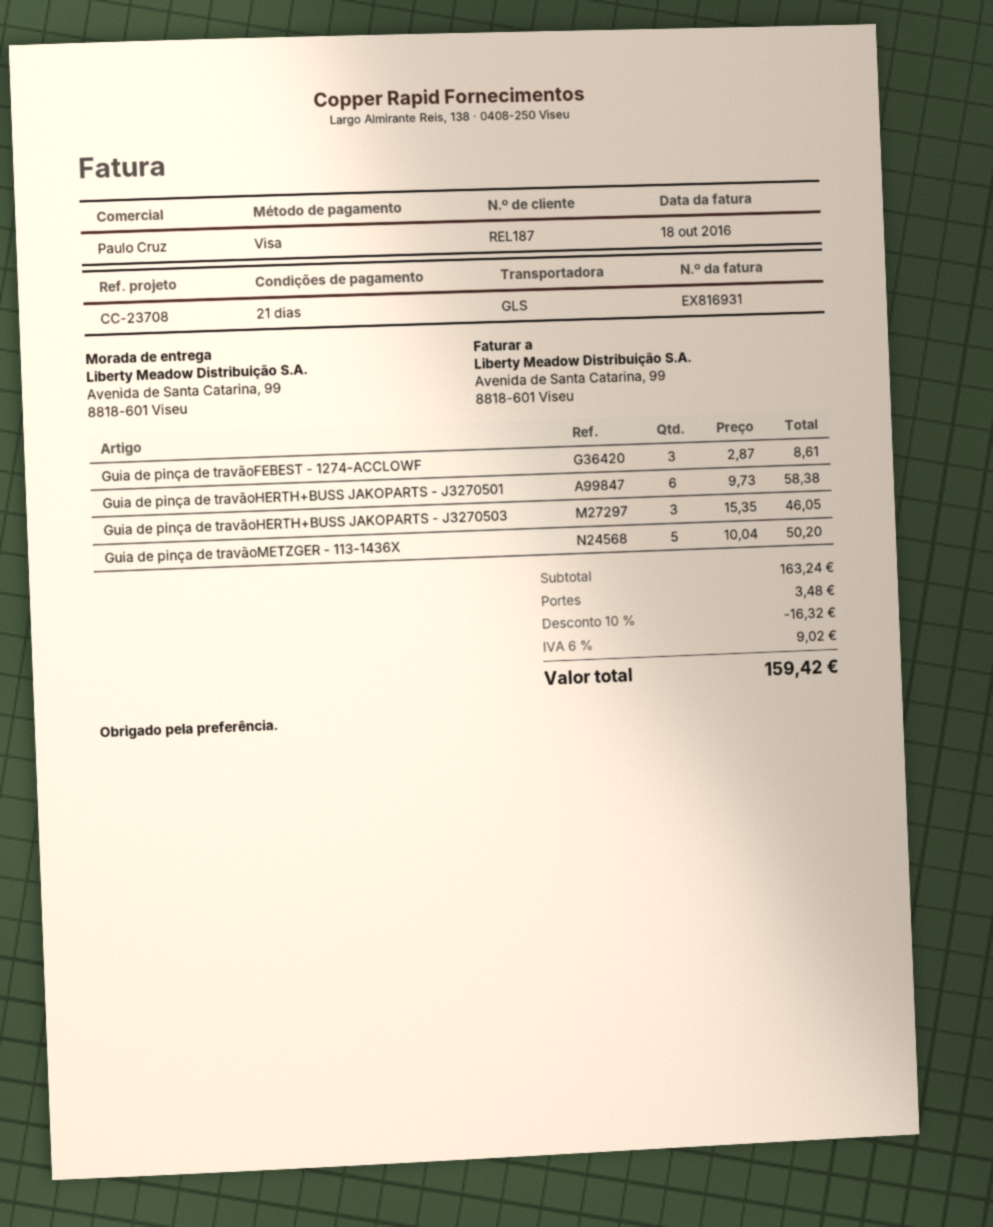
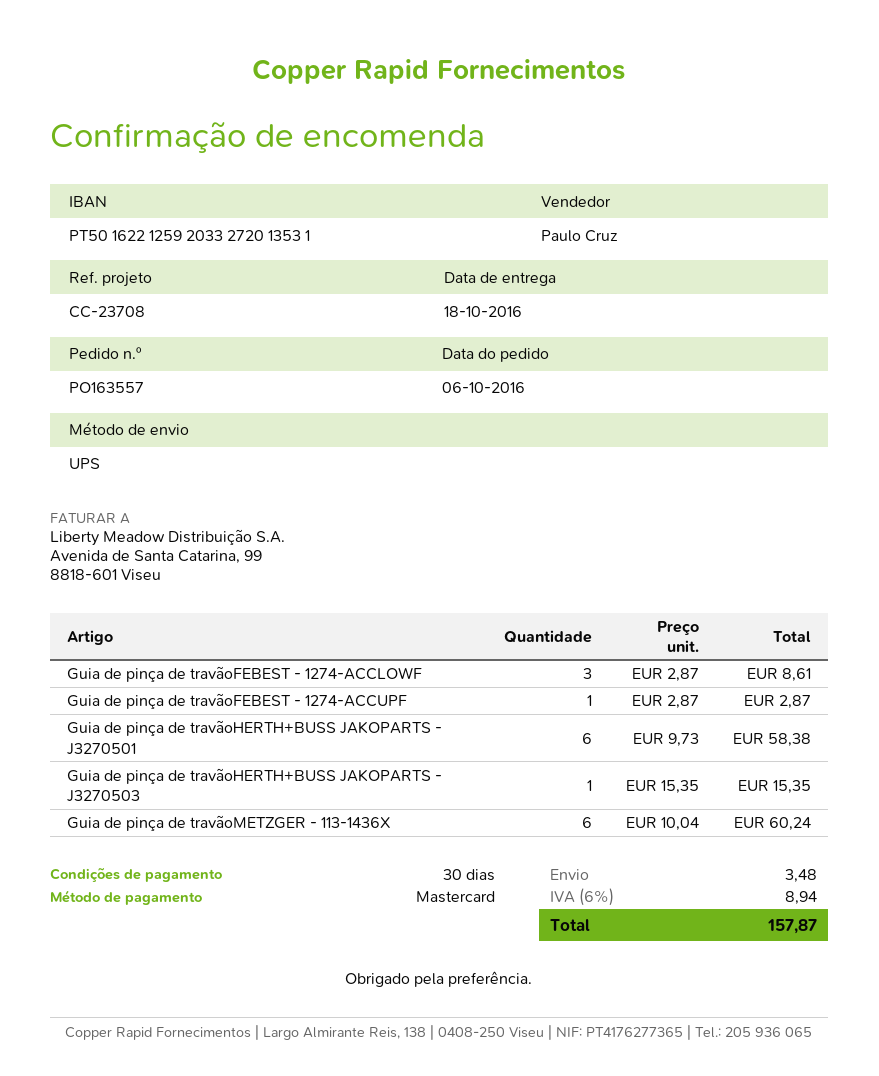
payment terms: 21 days -> 30 days
payment method: Visa -> Mastercard
shipping method: GLS -> UPS
Guia de pinça de travãoHERTH+BUSS JAKOPARTS - J3270503: 3 x 15.35 = 46.05 -> 1 x 15.35 = 15.35
Guia de pinça de travãoMETZGER - 113-1436X: 5 x 10.04 = 50.20 -> 6 x 10.04 = 60.24
Guia de pinça de travãoFEBEST - 1274-ACCUPF: none -> 1 x 2.87 = 2.87
discount: 10% = 16.32 -> none
tax: 6% = 9.02 -> 6% = 8.94
total: 159.42 -> 157.87

